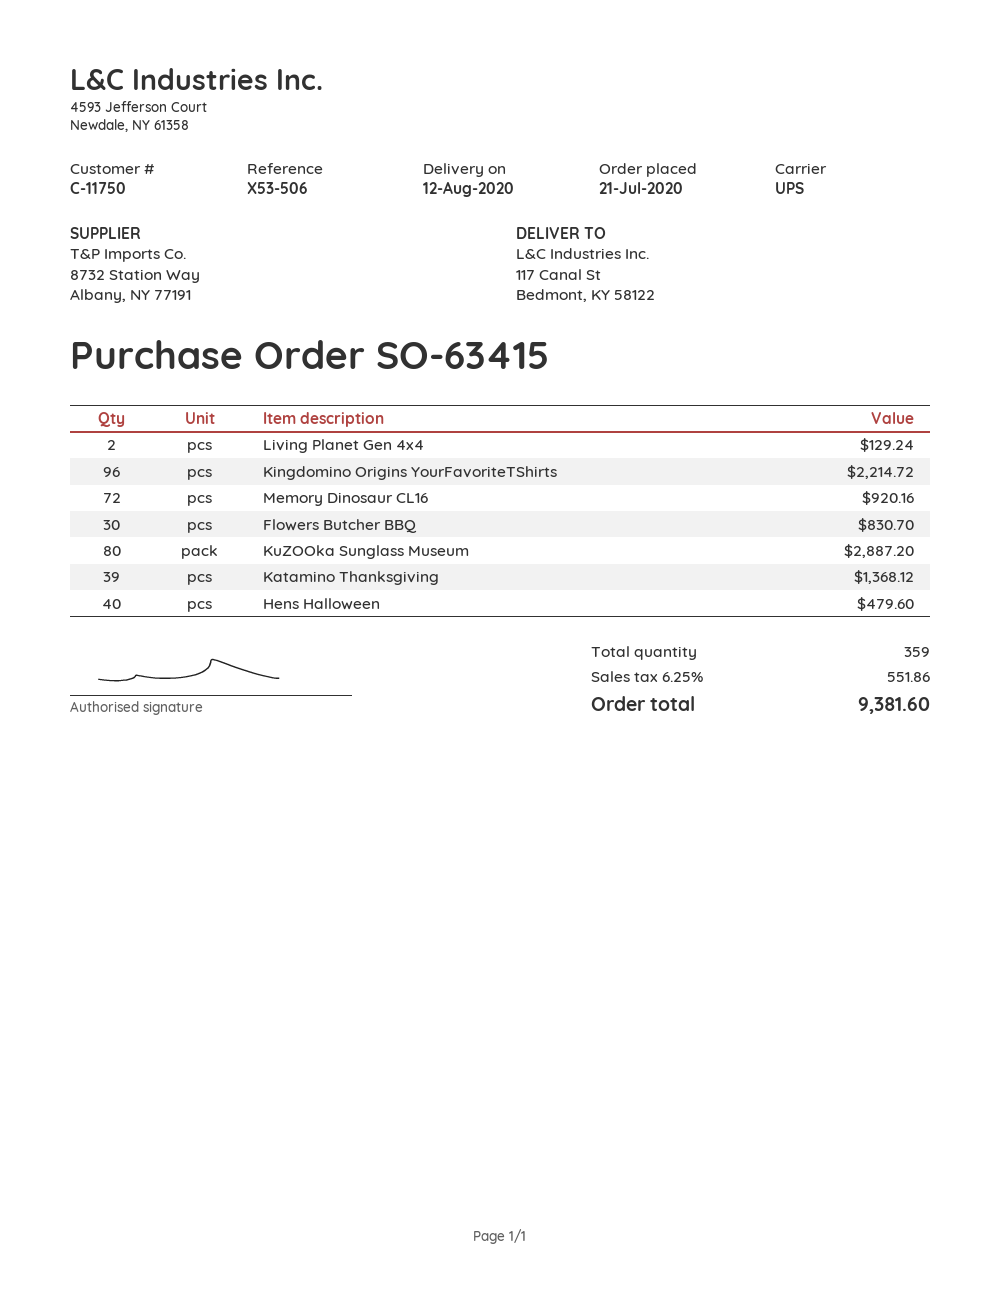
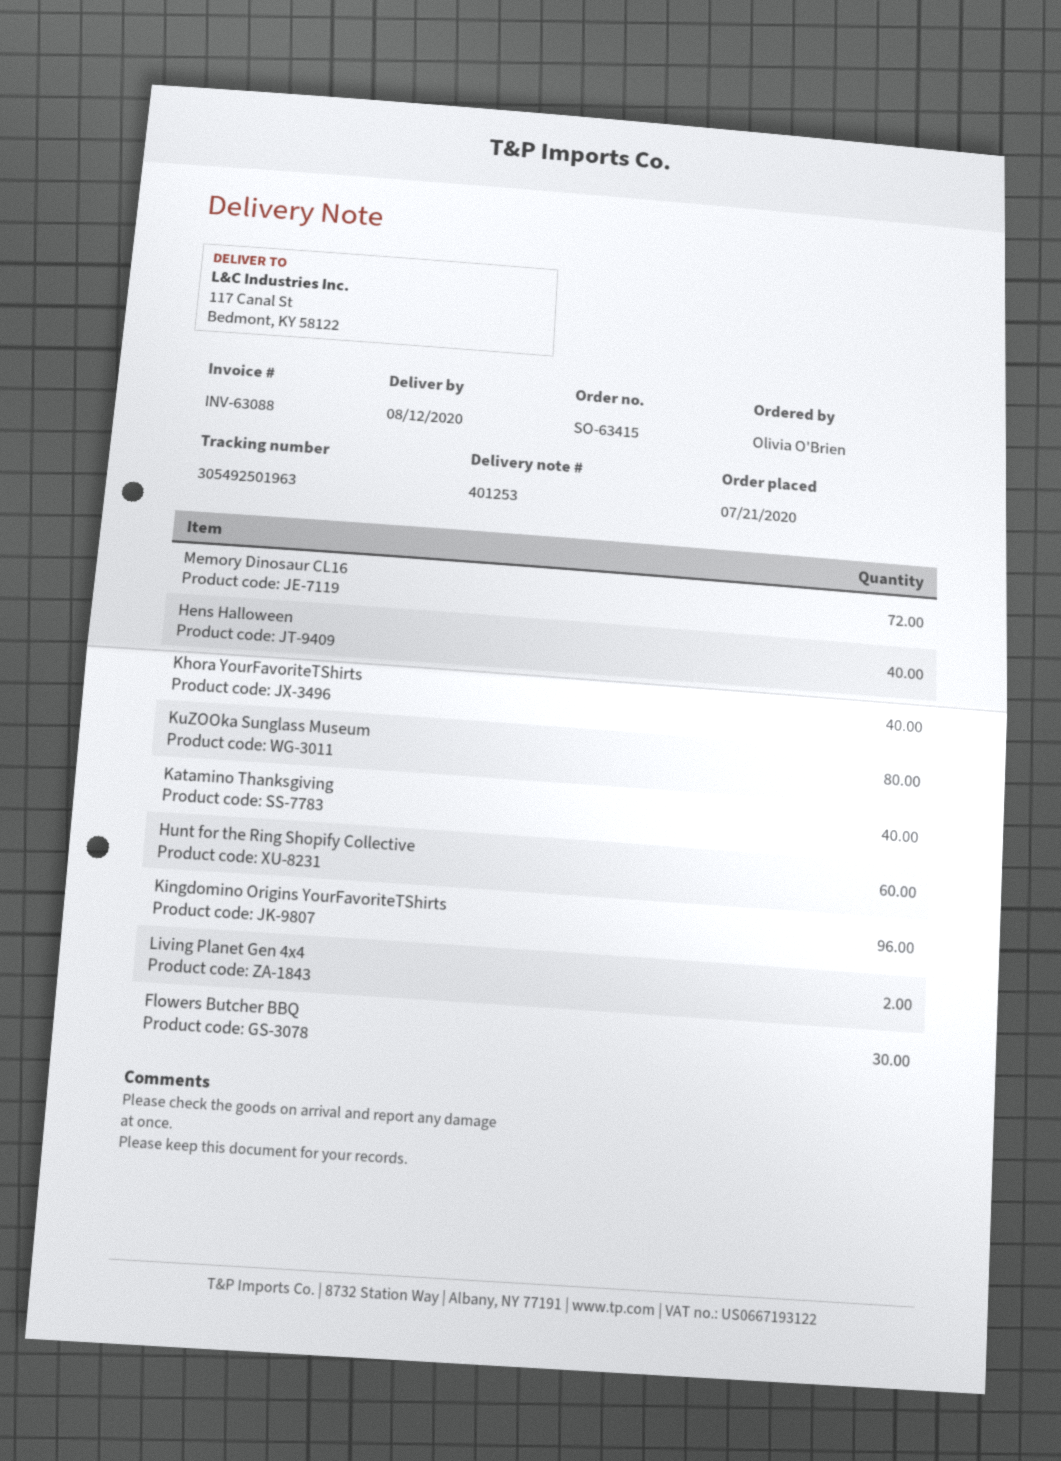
Katamino Thanksgiving: 39 -> 40
Khora YourFavoriteTShirts: none -> 40
Hunt for the Ring Shopify Collective: none -> 60

